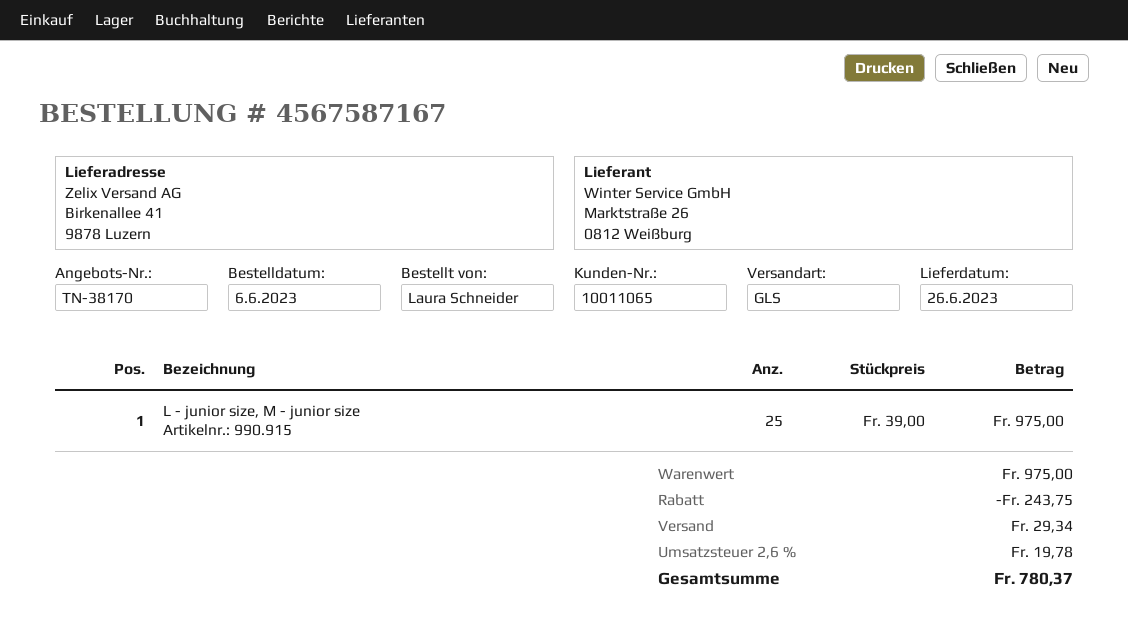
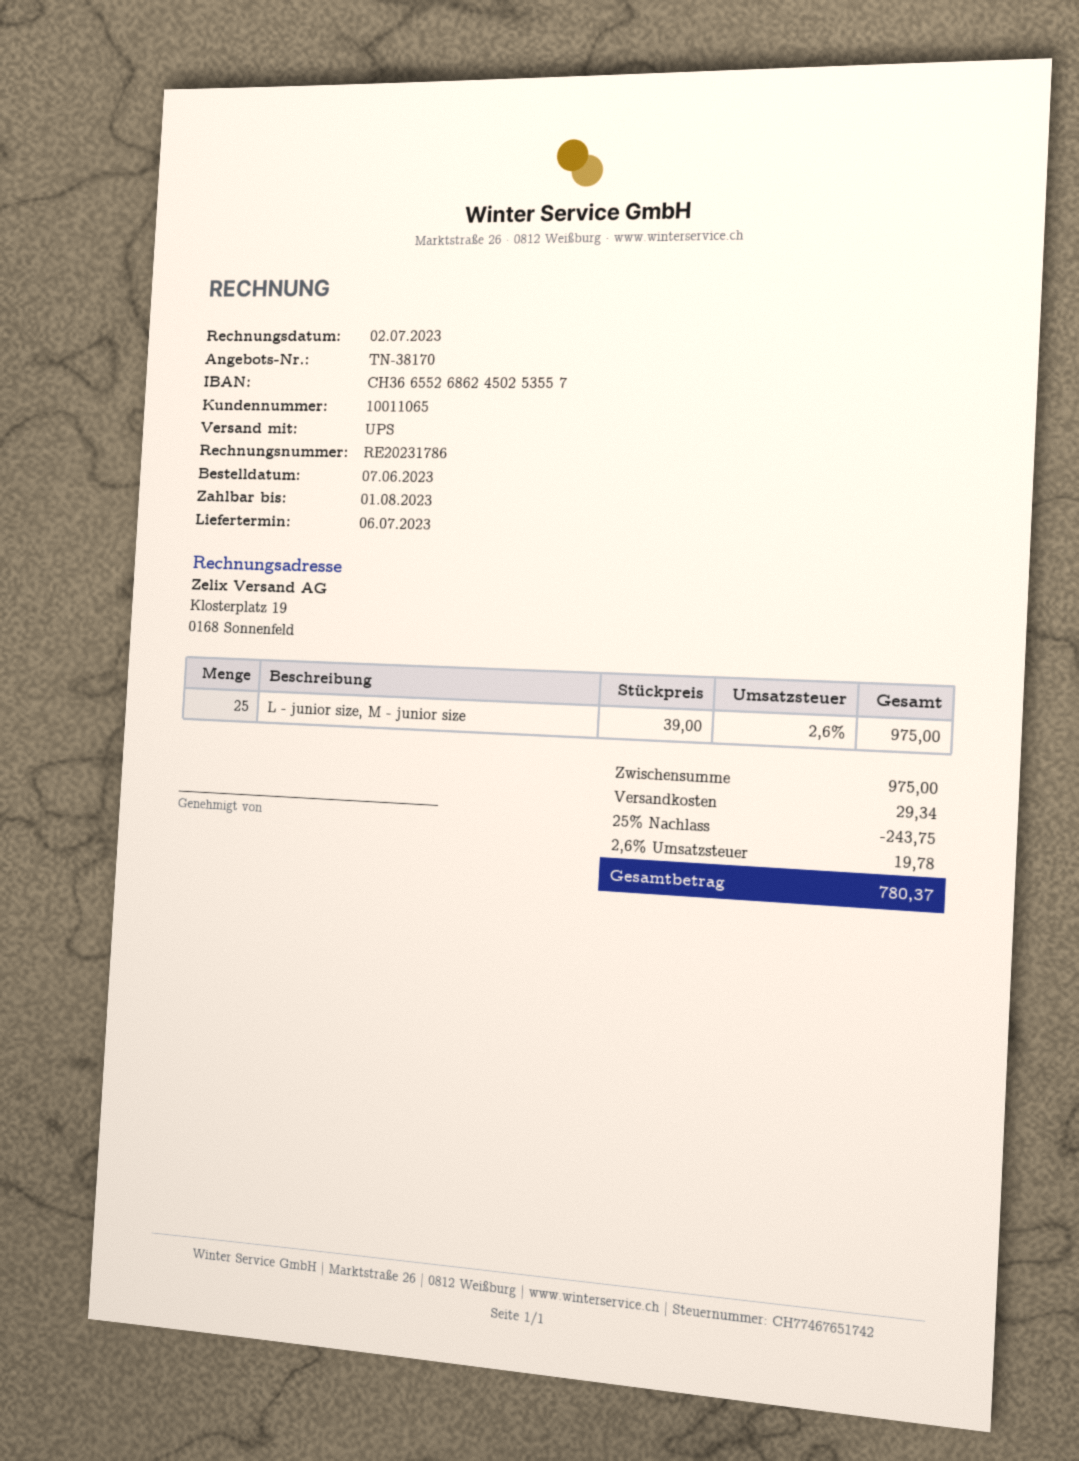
order date: 2023-06-06 -> 2023-06-07
delivery date: 2023-06-26 -> 2023-07-06
shipping method: GLS -> UPS

